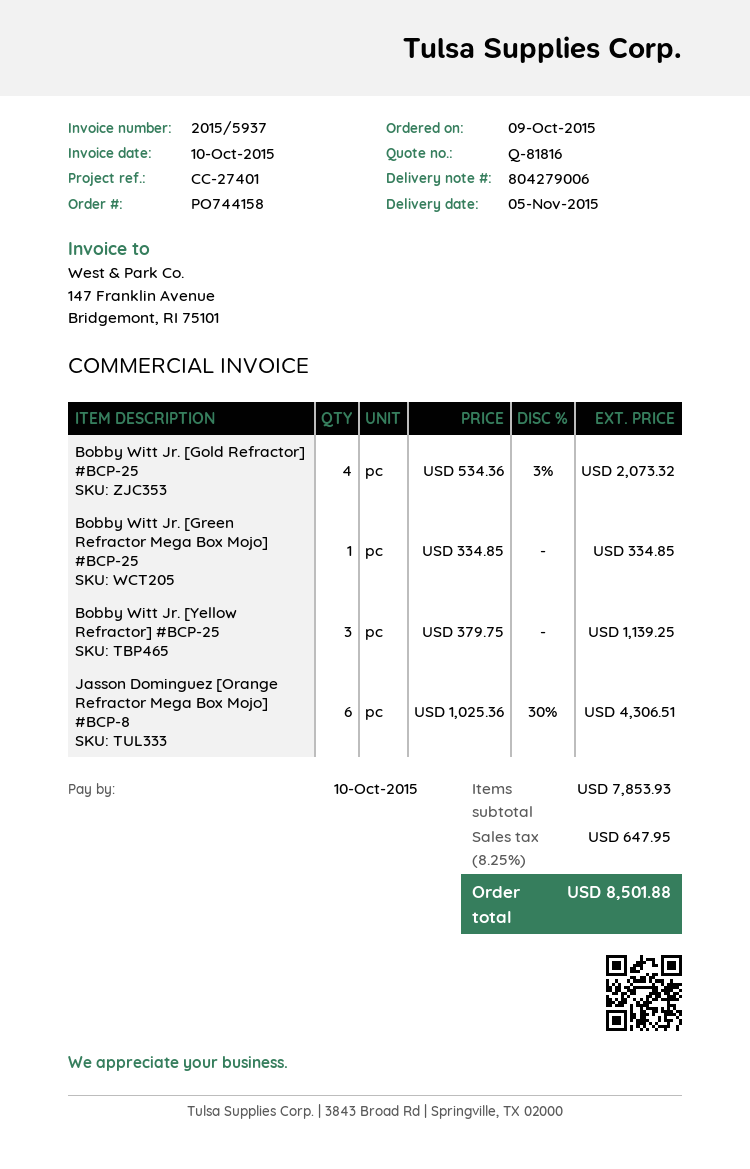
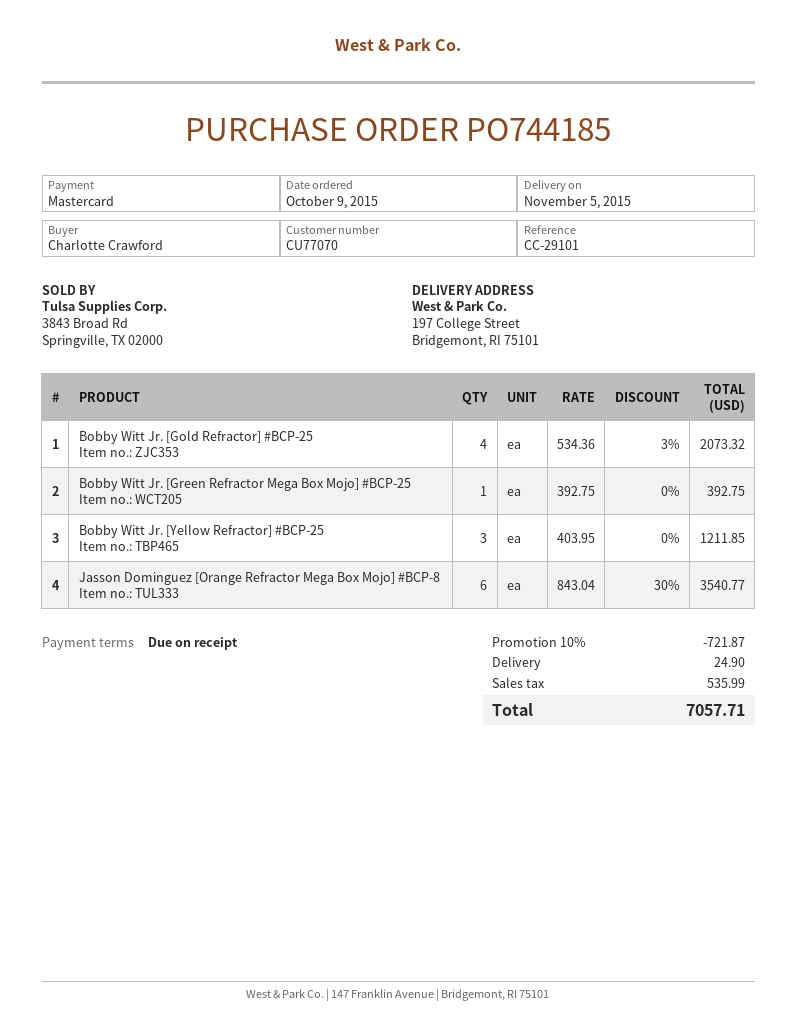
order number: PO744158 -> PO744185
reference: CC-27401 -> CC-29101
Bobby Witt Jr. [Green Refractor Mega Box Mojo] #BCP-25: 1 x 334.85 = 334.85 -> 1 x 392.75 = 392.75
Bobby Witt Jr. [Yellow Refractor] #BCP-25: 3 x 379.75 = 1139.25 -> 3 x 403.95 = 1211.85
Jasson Dominguez [Orange Refractor Mega Box Mojo] #BCP-8: 6 x 1025.36 - 30% = 4306.51 -> 6 x 843.04 - 30% = 3540.77
discount: none -> 10% = 721.87
shipping: none -> 24.90
tax: 647.95 -> 535.99
total: 8501.88 -> 7057.71

